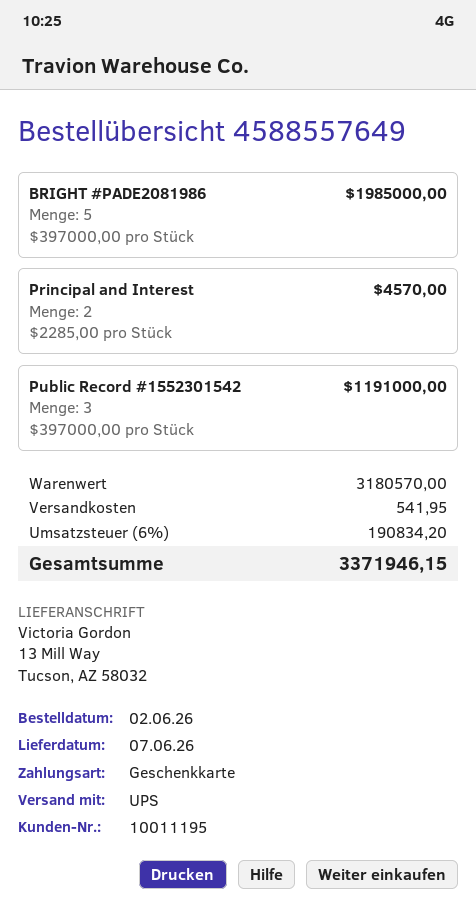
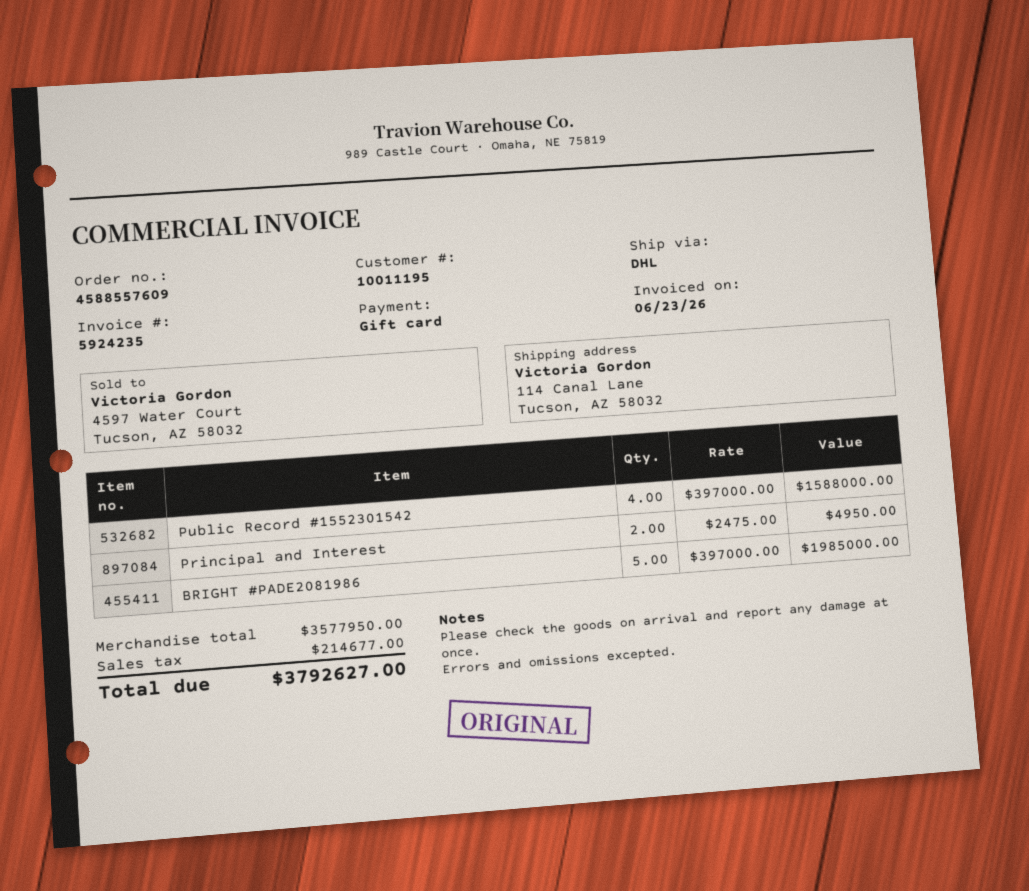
order number: 4588557649 -> 4588557609
shipping method: UPS -> DHL
ship to: 13 Mill Way, Tucson, AZ 58032 -> 114 Canal Lane, Tucson, AZ 58032
Principal and Interest: 2 x 2285.00 = 4570.00 -> 2 x 2475.00 = 4950.00
Public Record #1552301542: 3 x 397000.00 = 1191000.00 -> 4 x 397000.00 = 1588000.00
subtotal: 3180570.00 -> 3577950.00
shipping: 541.95 -> none
tax: 190834.20 -> 214677.00
total: 3371946.15 -> 3792627.00

